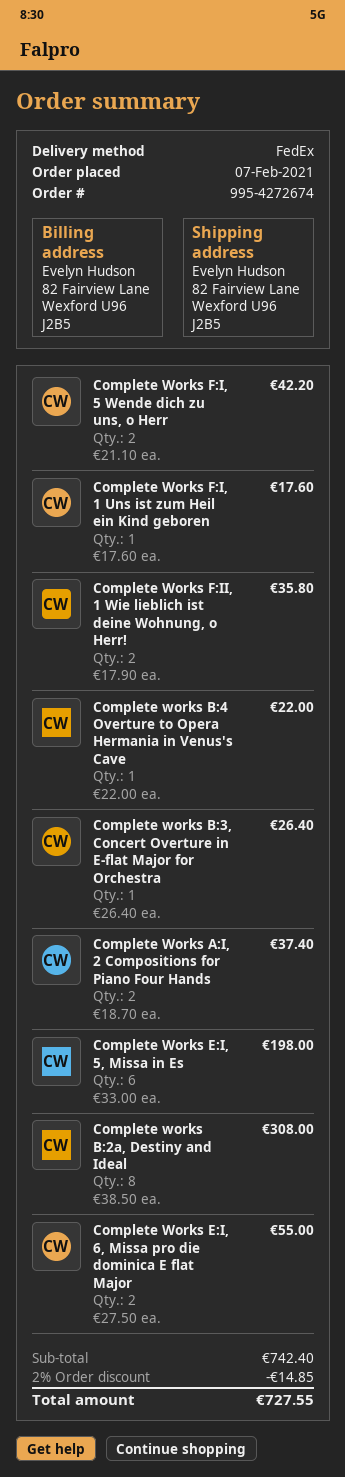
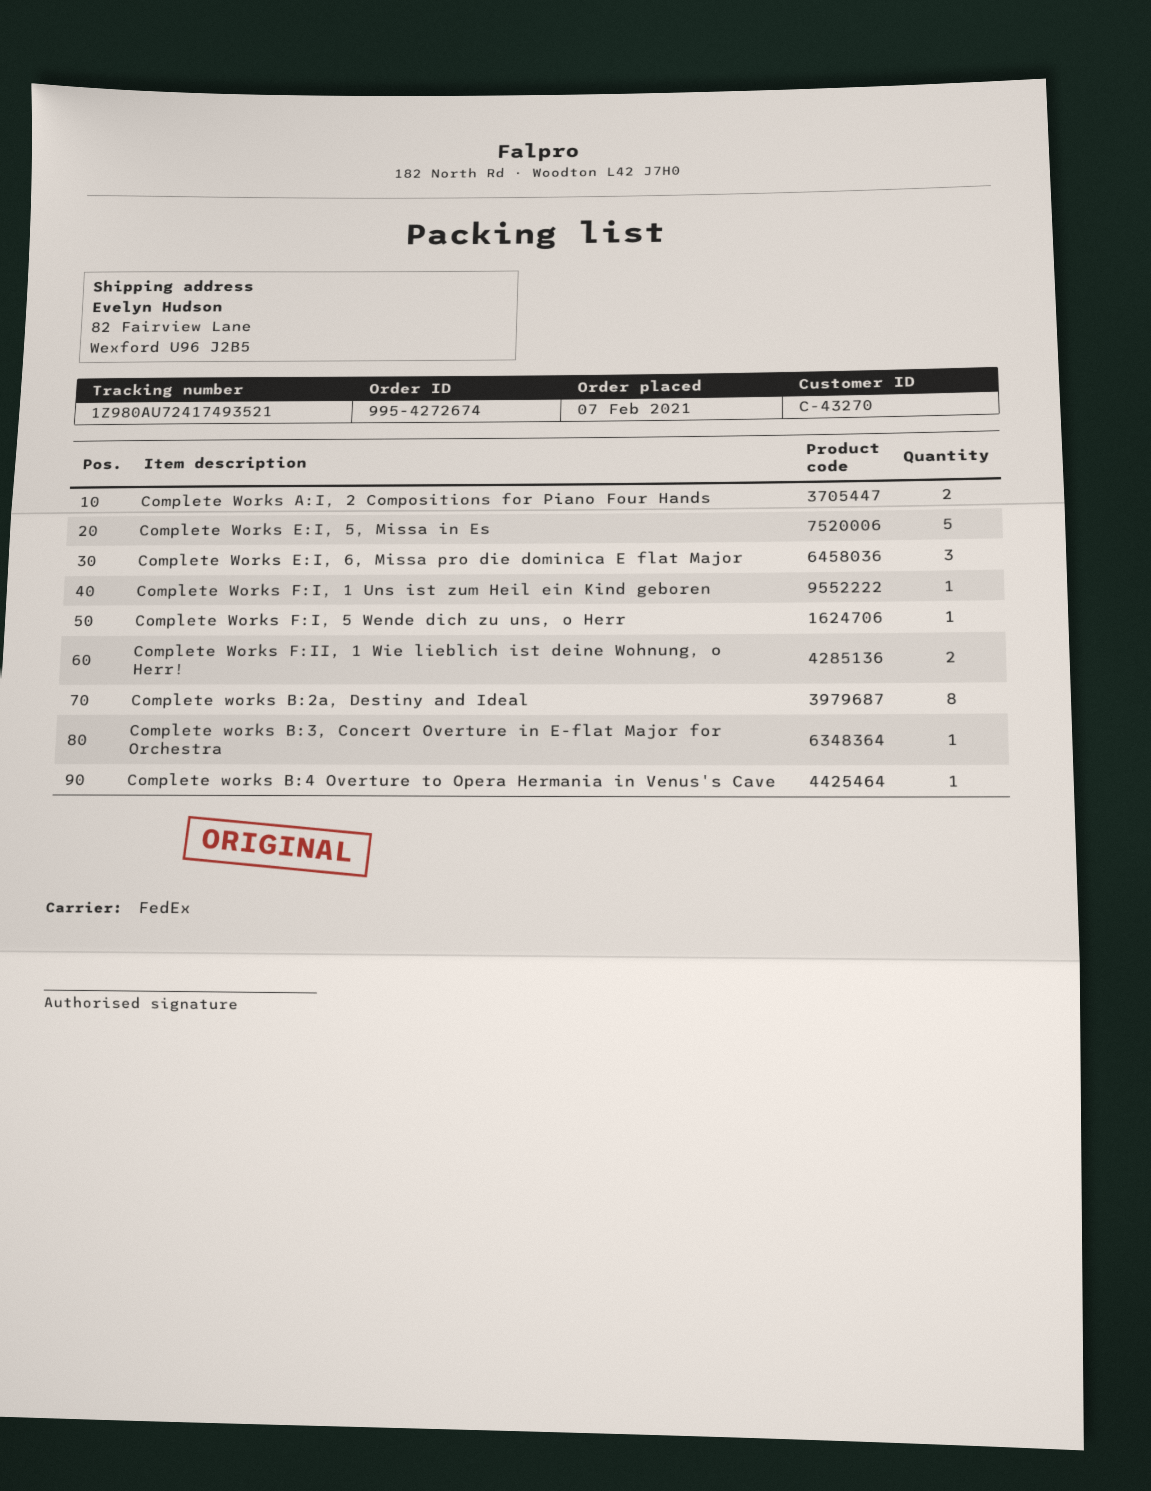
Complete Works F:I, 5 Wende dich zu uns, o Herr: 2 -> 1
Complete Works E:I, 5, Missa in Es: 6 -> 5
Complete Works E:I, 6, Missa pro die dominica E flat Major: 2 -> 3

